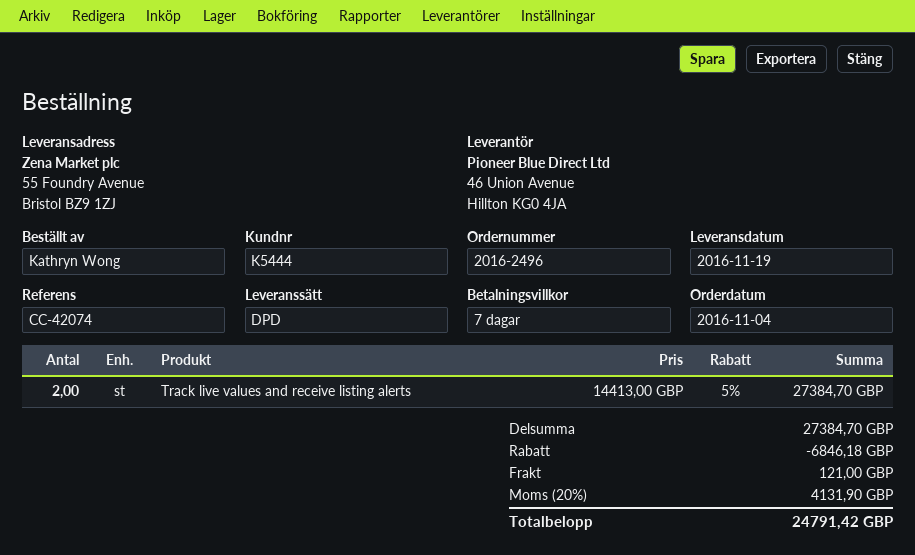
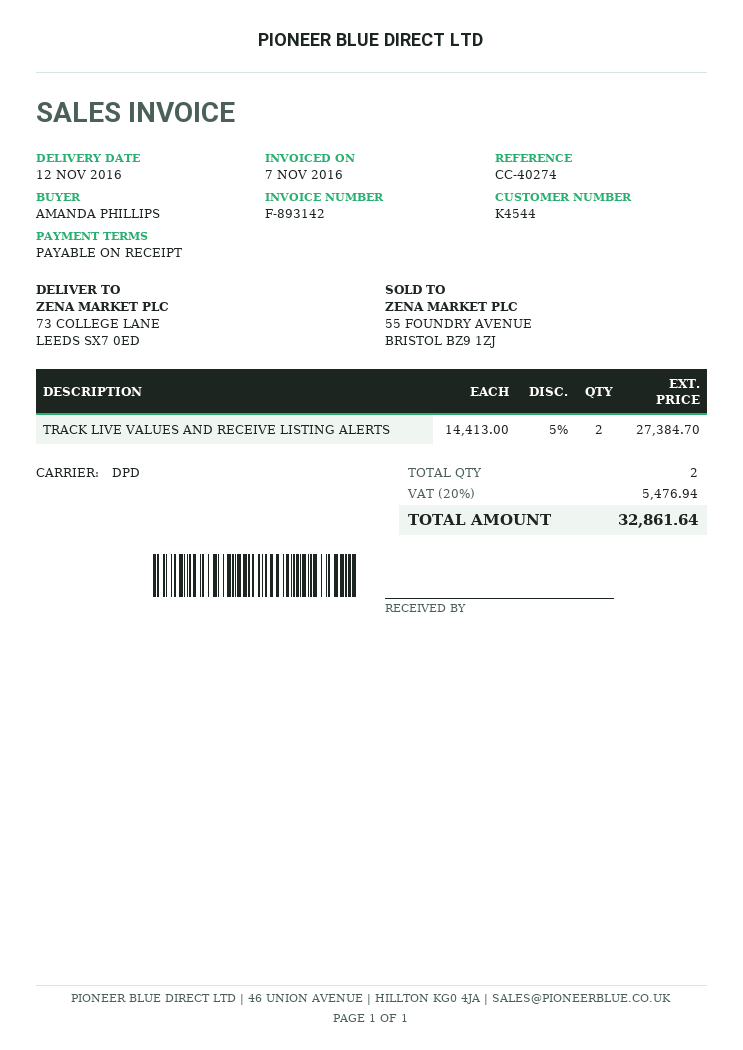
delivery date: 2016-11-19 -> 2016-11-12
payment terms: 7 days -> on receipt
customer number: K5444 -> K4544
reference: CC-42074 -> CC-40274
ordered by: Kathryn Wong -> AMANDA PHILLIPS
ship to: 55 Foundry Avenue, Bristol BZ9 1ZJ -> 73 COLLEGE LANE, LEEDS SX7 0ED
discount: 6846.18 -> none
shipping: 121.00 -> none
tax: 20% = 4131.90 -> 20% = 5476.94
total: 24791.42 -> 32861.64

